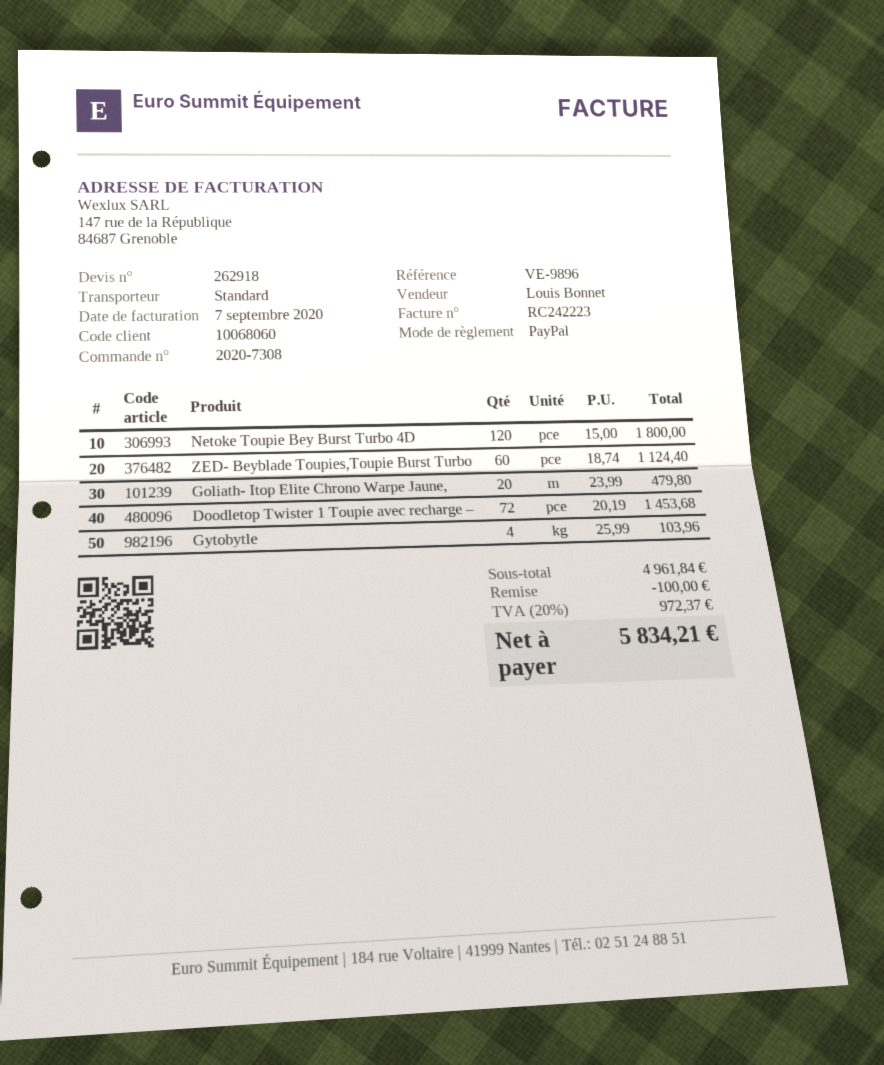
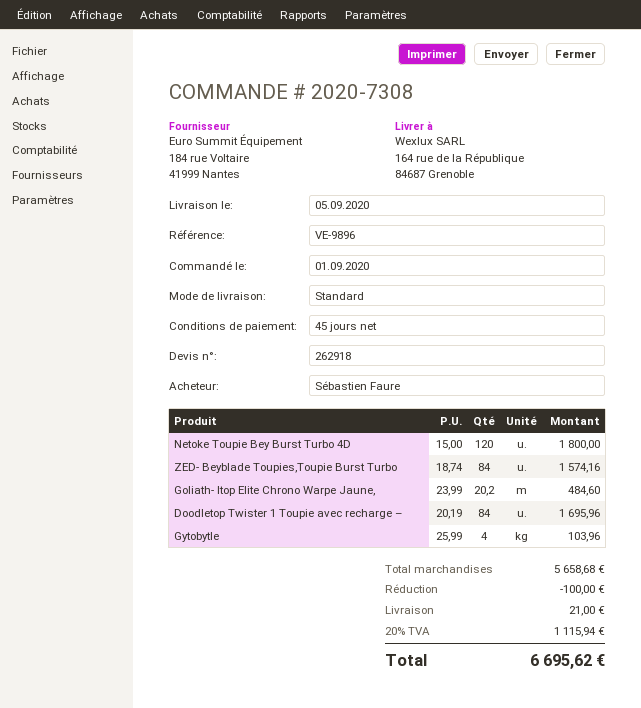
ZED- Beyblade Toupies,Toupie Burst Turbo: 60 x 18.74 = 1124.40 -> 84 x 18.74 = 1574.16
Goliath- Itop Elite Chrono Warpe Jaune,: 20 x 23.99 = 479.80 -> 20.2 x 23.99 = 484.60
Doodletop Twister 1 Toupie avec recharge –: 72 x 20.19 = 1453.68 -> 84 x 20.19 = 1695.96
subtotal: 4961.84 -> 5658.68
shipping: none -> 21.00
tax: 20% = 972.37 -> 20% = 1115.94
total: 5834.21 -> 6695.62

